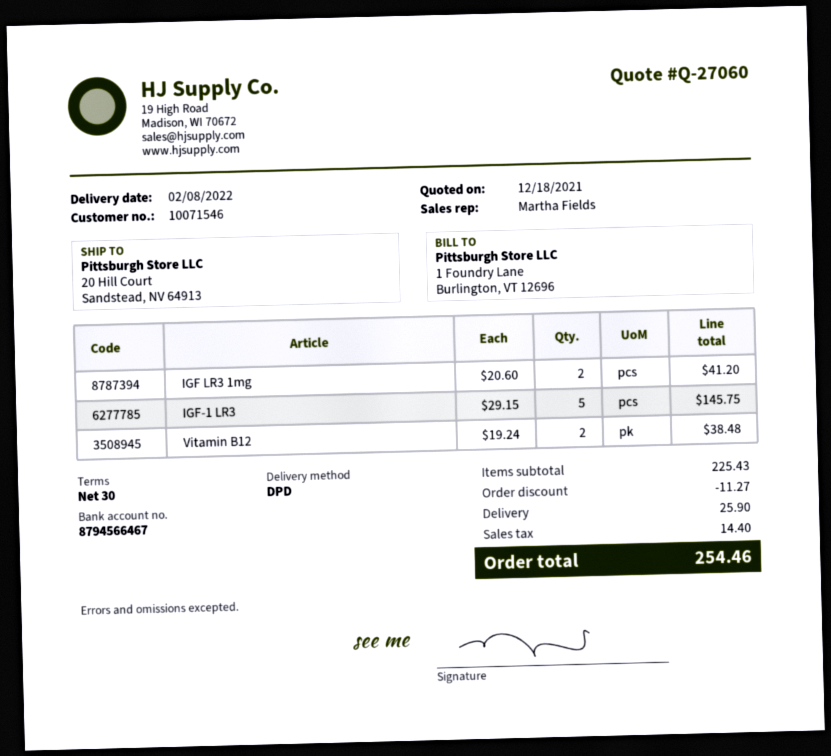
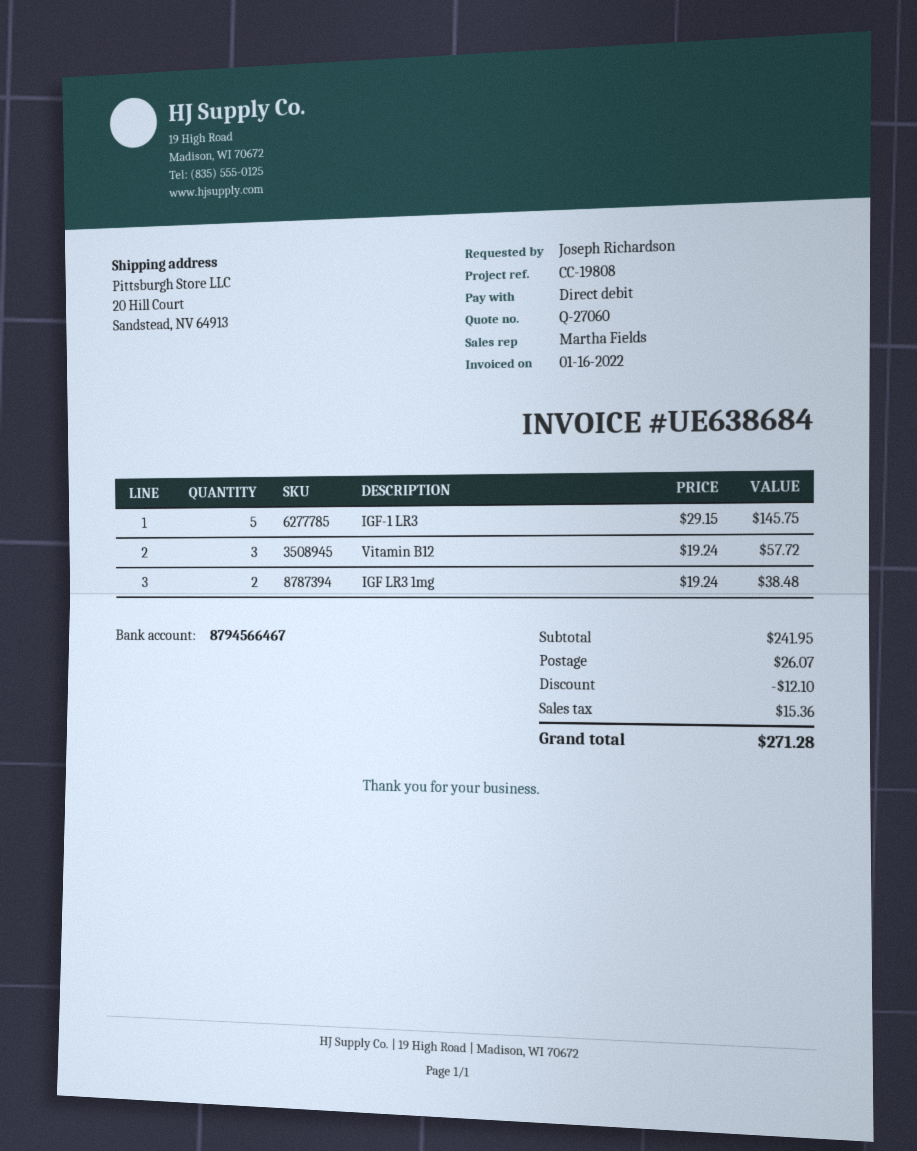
IGF LR3 1mg: 2 x 20.60 = 41.20 -> 2 x 19.24 = 38.48
Vitamin B12: 2 x 19.24 = 38.48 -> 3 x 19.24 = 57.72
subtotal: 225.43 -> 241.95
discount: 11.27 -> 12.10
shipping: 25.90 -> 26.07
tax: 14.40 -> 15.36
total: 254.46 -> 271.28

